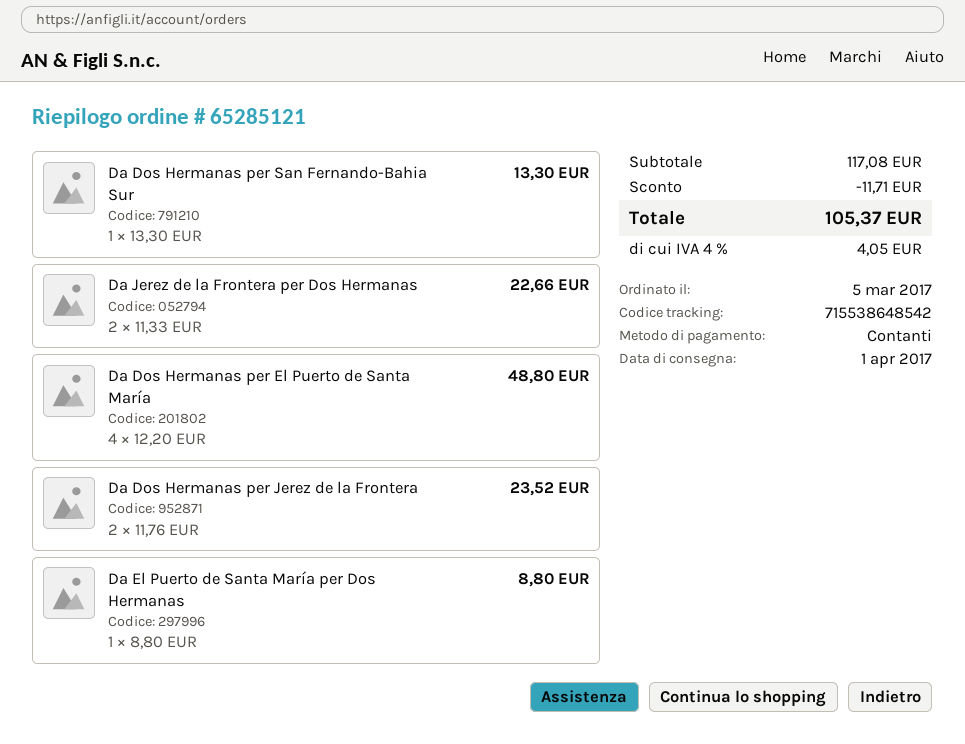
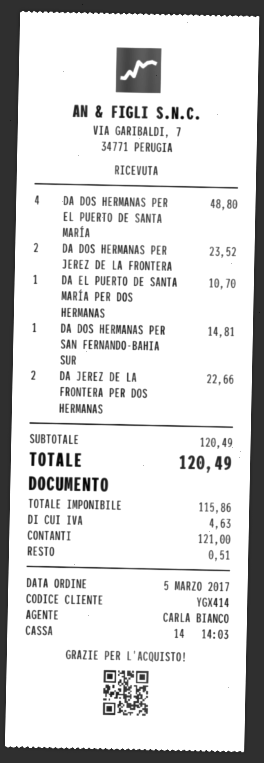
Da Dos Hermanas per San Fernando-Bahia Sur: 1 for 13.30 -> 1 for 14.81
Da El Puerto de Santa María per Dos Hermanas: 1 for 8.80 -> 1 for 10.70
subtotal: 117.08 -> 120.49
discount: 11.71 -> none
tax: 4.05 -> 4.63
total: 105.37 -> 120.49

